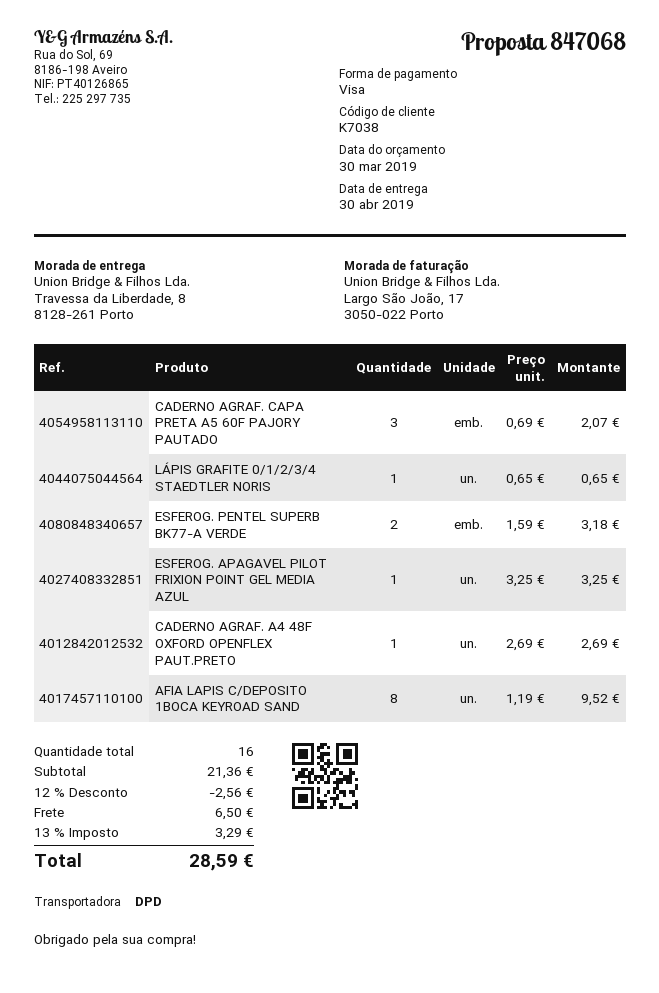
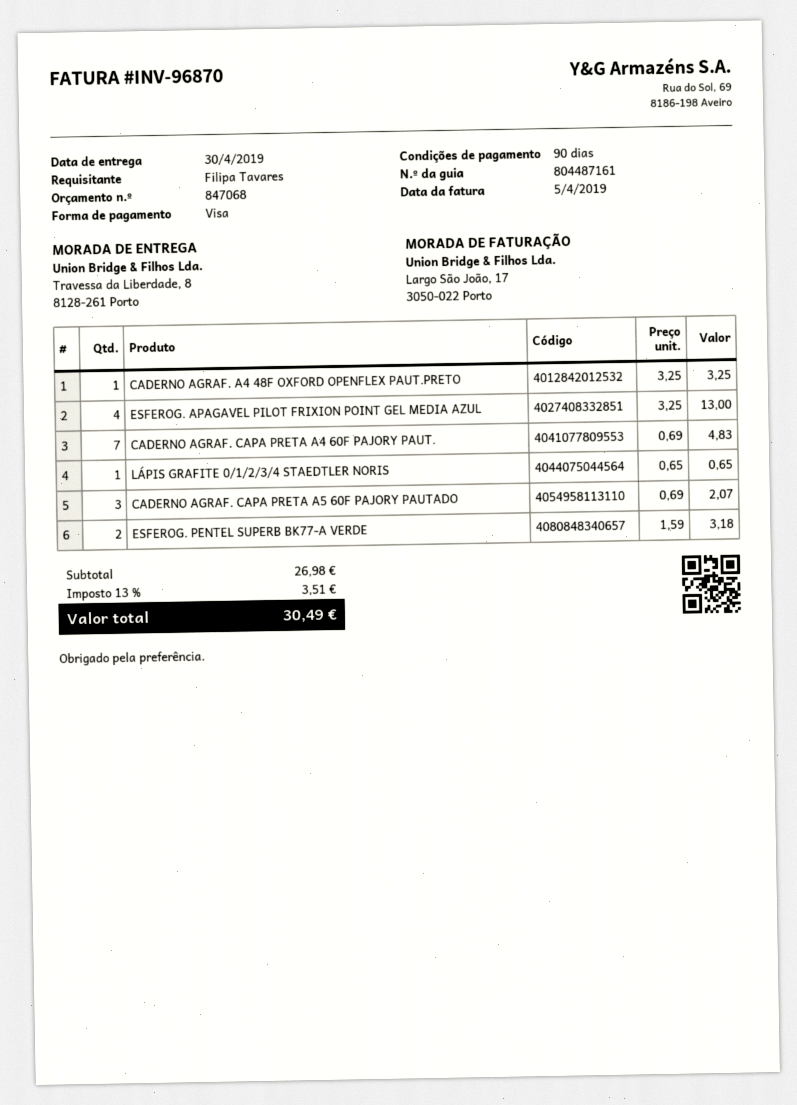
ESFEROG. APAGAVEL PILOT FRIXION POINT GEL MEDIA AZUL: 1 x 3.25 = 3.25 -> 4 x 3.25 = 13.00
CADERNO AGRAF. A4 48F OXFORD OPENFLEX PAUT.PRETO: 1 x 2.69 = 2.69 -> 1 x 3.25 = 3.25
AFIA LAPIS C/DEPOSITO 1BOCA KEYROAD SAND: 8 x 1.19 = 9.52 -> none
CADERNO AGRAF. CAPA PRETA A4 60F PAJORY PAUT.: none -> 7 x 0.69 = 4.83
subtotal: 21.36 -> 26.98
discount: 12% = 2.56 -> none
shipping: 6.50 -> none
tax: 13% = 3.29 -> 13% = 3.51
total: 28.59 -> 30.49

